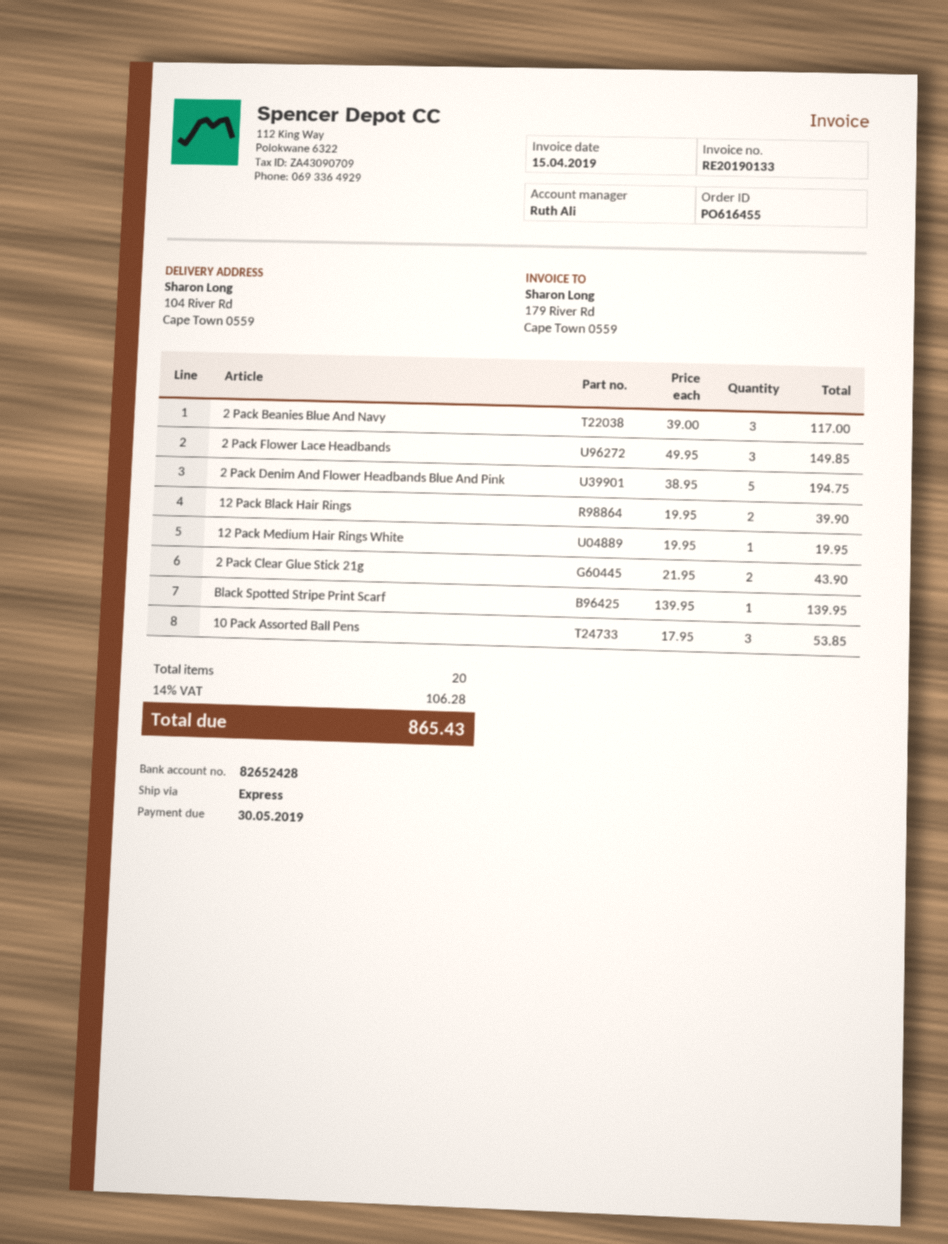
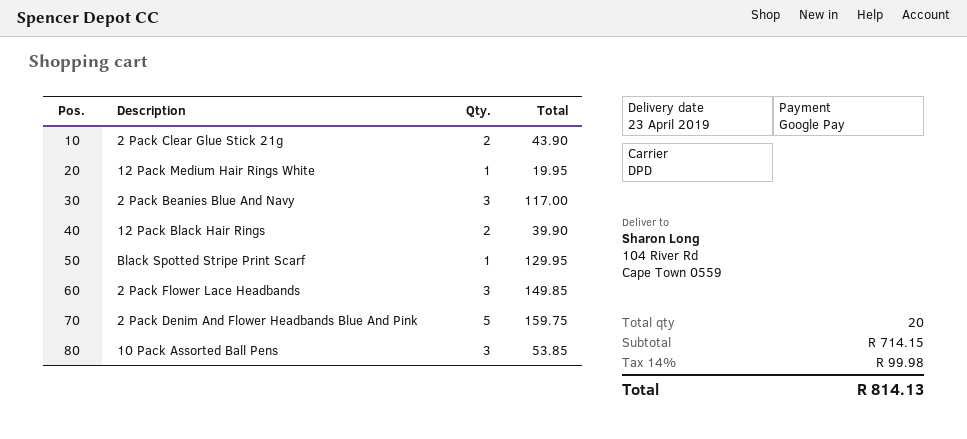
shipping method: express -> DPD
2 Pack Denim And Flower Headbands Blue And Pink: 5 for 194.75 -> 5 for 159.75
Black Spotted Stripe Print Scarf: 1 for 139.95 -> 1 for 129.95
tax: 14% = 106.28 -> 14% = 99.98
total: 865.43 -> 814.13

